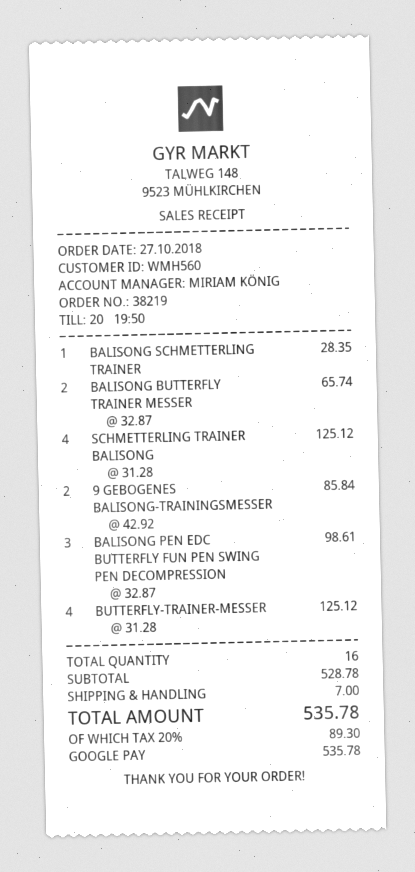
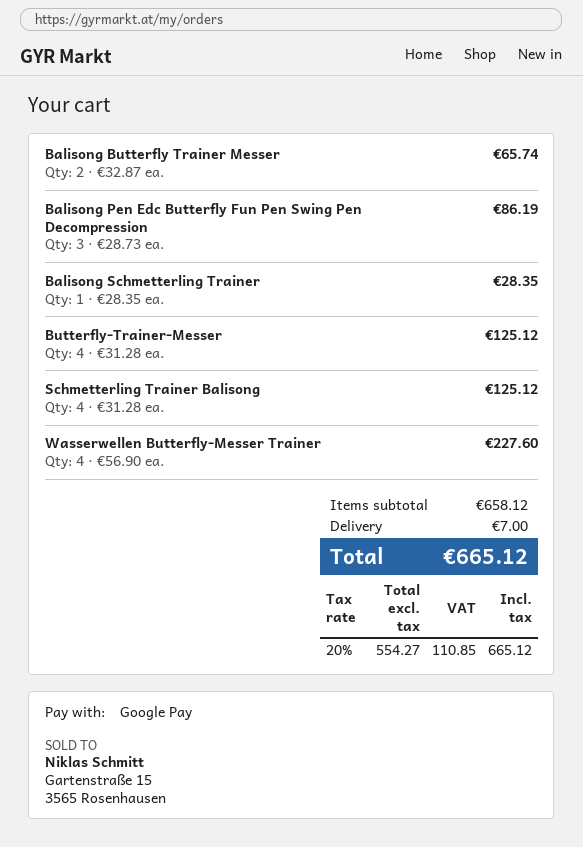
9 GEBOGENES BALISONG-TRAININGSMESSER: 2 x 42.92 = 85.84 -> none
BALISONG PEN EDC BUTTERFLY FUN PEN SWING PEN DECOMPRESSION: 3 x 32.87 = 98.61 -> 3 x 28.73 = 86.19
Wasserwellen Butterfly-Messer Trainer: none -> 4 x 56.90 = 227.60
subtotal: 528.78 -> 658.12
tax: 20% = 89.30 -> 20% = 110.85
total: 535.78 -> 665.12

